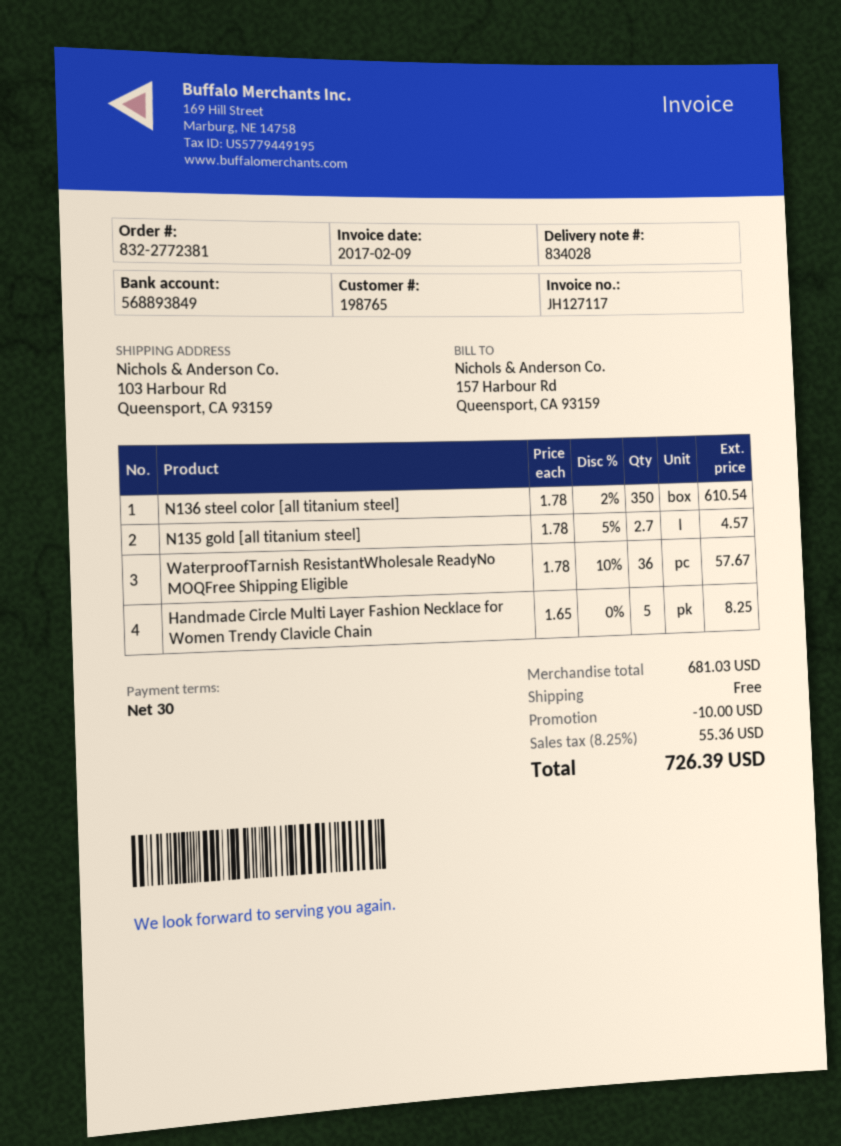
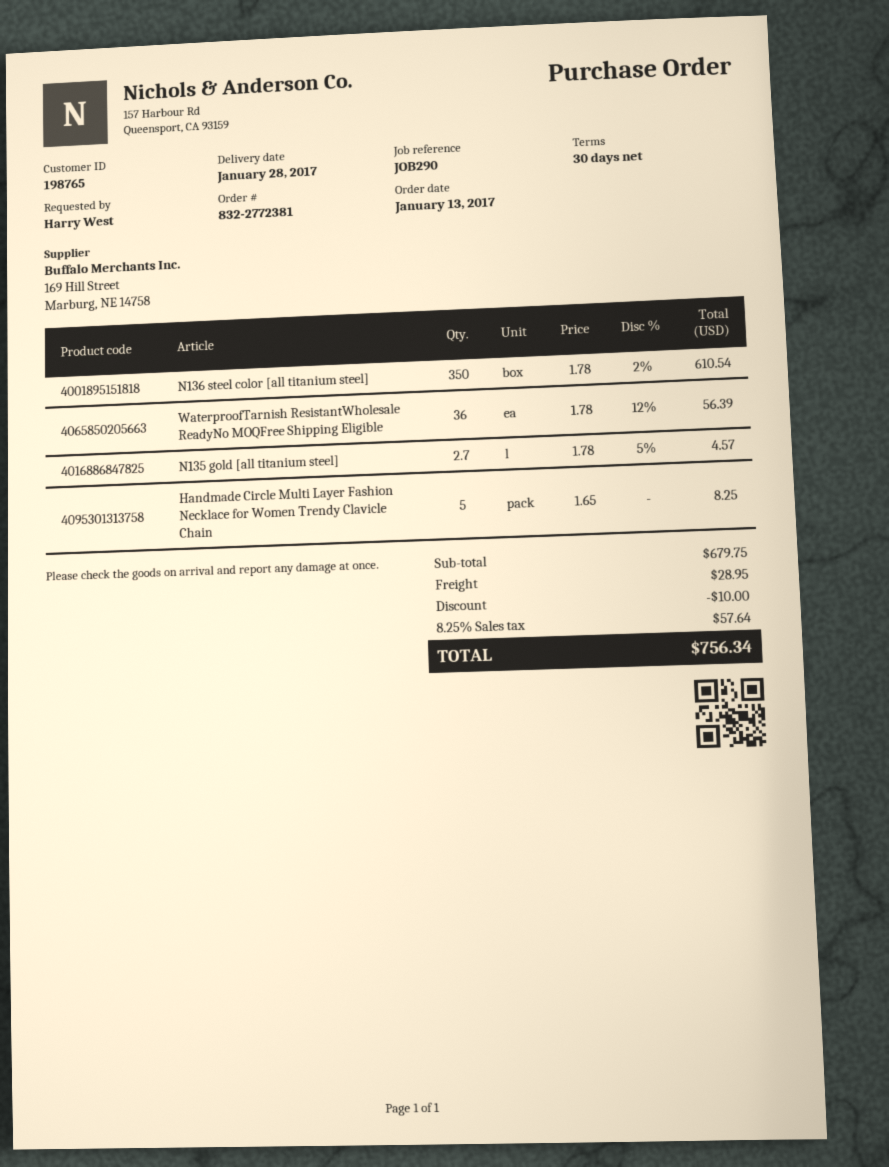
WaterproofTarnish ResistantWholesale ReadyNo MOQFree Shipping Eligible: 36 x 1.78 - 10% = 57.67 -> 36 x 1.78 - 12% = 56.39
subtotal: 681.03 -> 679.75
shipping: 0.00 -> 28.95
tax: 8.25% = 55.36 -> 8.25% = 57.64
total: 726.39 -> 756.34

